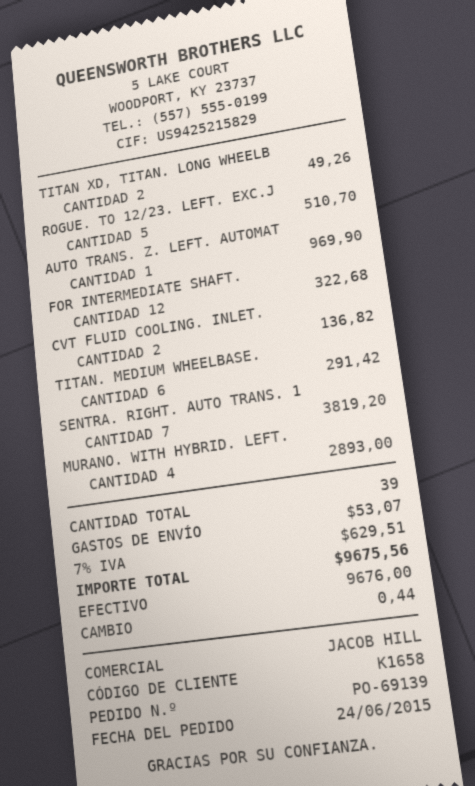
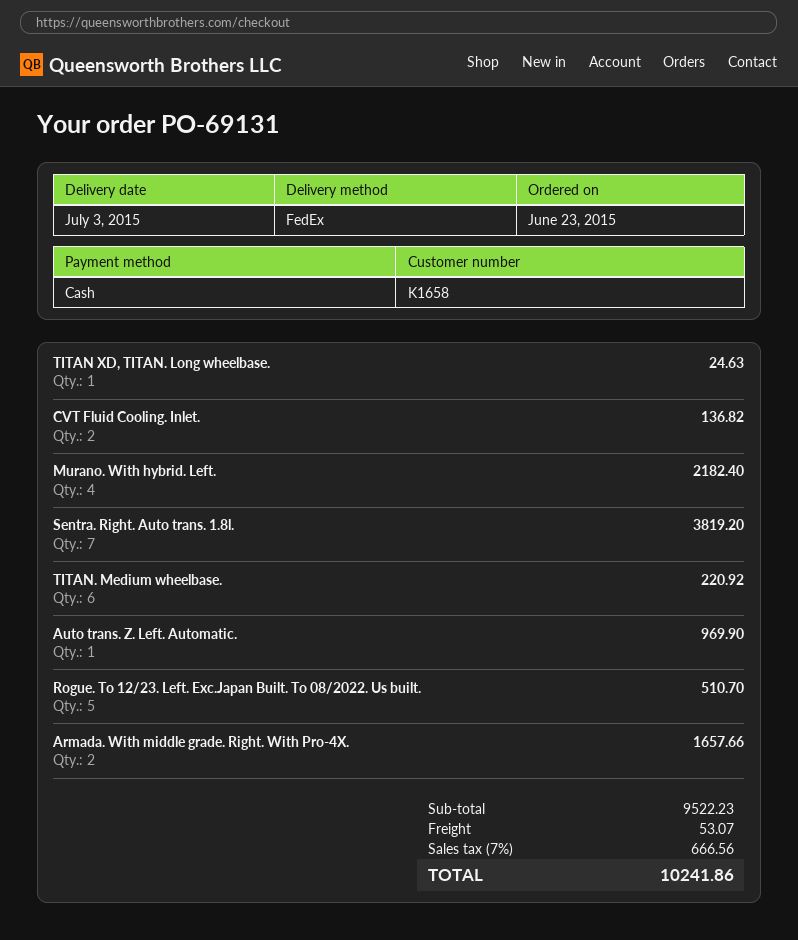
order number: PO-69139 -> PO-69131
order date: 2015-06-24 -> 2015-06-23
TITAN XD, TITAN. LONG WHEELB: 2 for 49.26 -> 1 for 24.63
FOR INTERMEDIATE SHAFT.: 12 for 322.68 -> none
TITAN. MEDIUM WHEELBASE.: 6 for 291.42 -> 6 for 220.92
MURANO. WITH HYBRID. LEFT.: 4 for 2893.00 -> 4 for 2182.40
Armada. With middle grade. Right. With Pro-4X.: none -> 2 for 1657.66
tax: 7% = 629.51 -> 7% = 666.56
total: 9675.56 -> 10241.86

